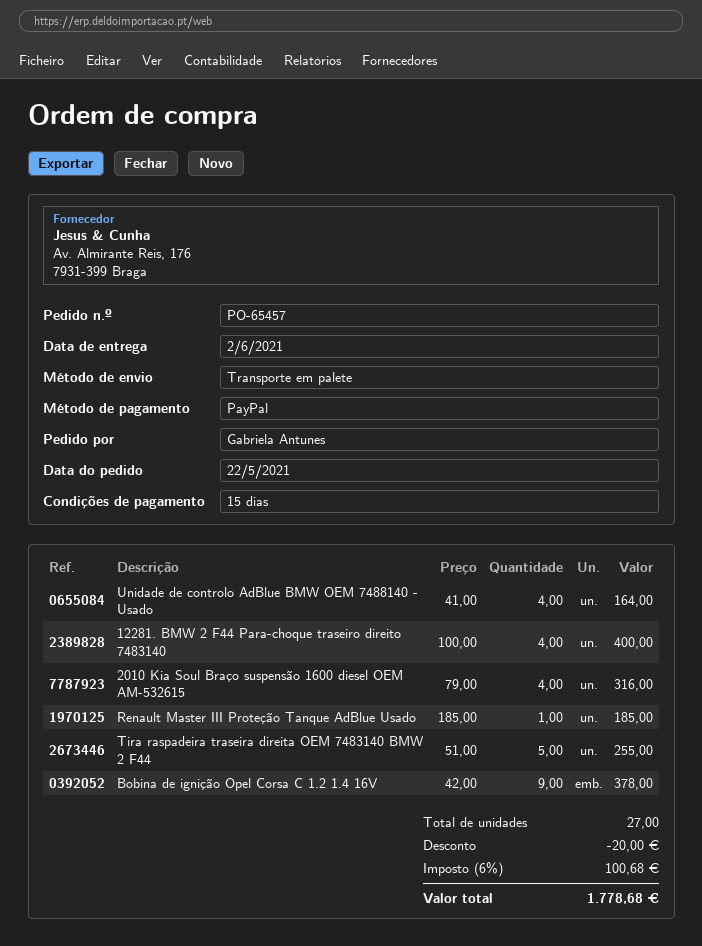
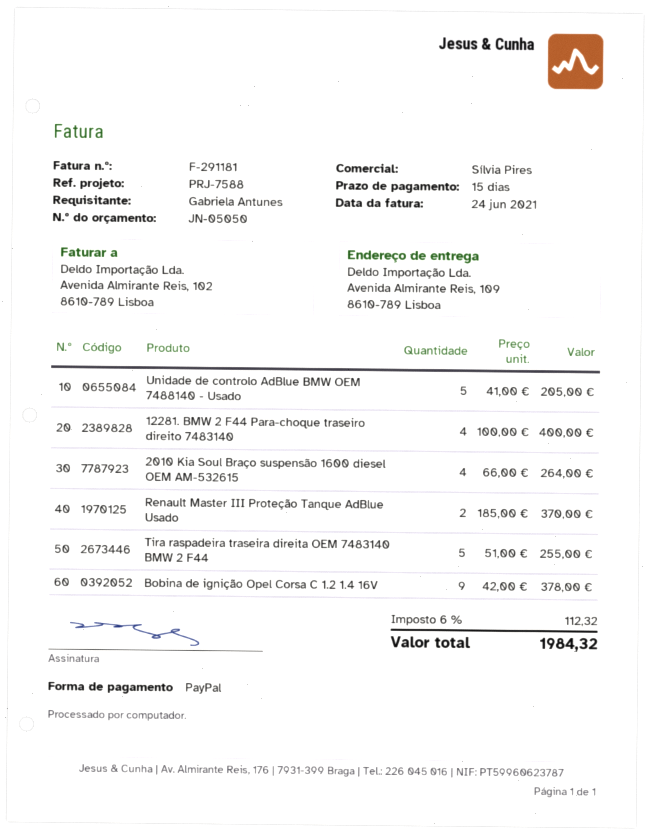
Unidade de controlo AdBlue BMW OEM 7488140 - Usado: 4 x 41.00 = 164.00 -> 5 x 41.00 = 205.00
2010 Kia Soul Braço suspensão 1600 diesel OEM AM-532615: 4 x 79.00 = 316.00 -> 4 x 66.00 = 264.00
Renault Master III Proteção Tanque AdBlue Usado: 1 x 185.00 = 185.00 -> 2 x 185.00 = 370.00
discount: 20.00 -> none
tax: 6% = 100.68 -> 6% = 112.32
total: 1778.68 -> 1984.32

